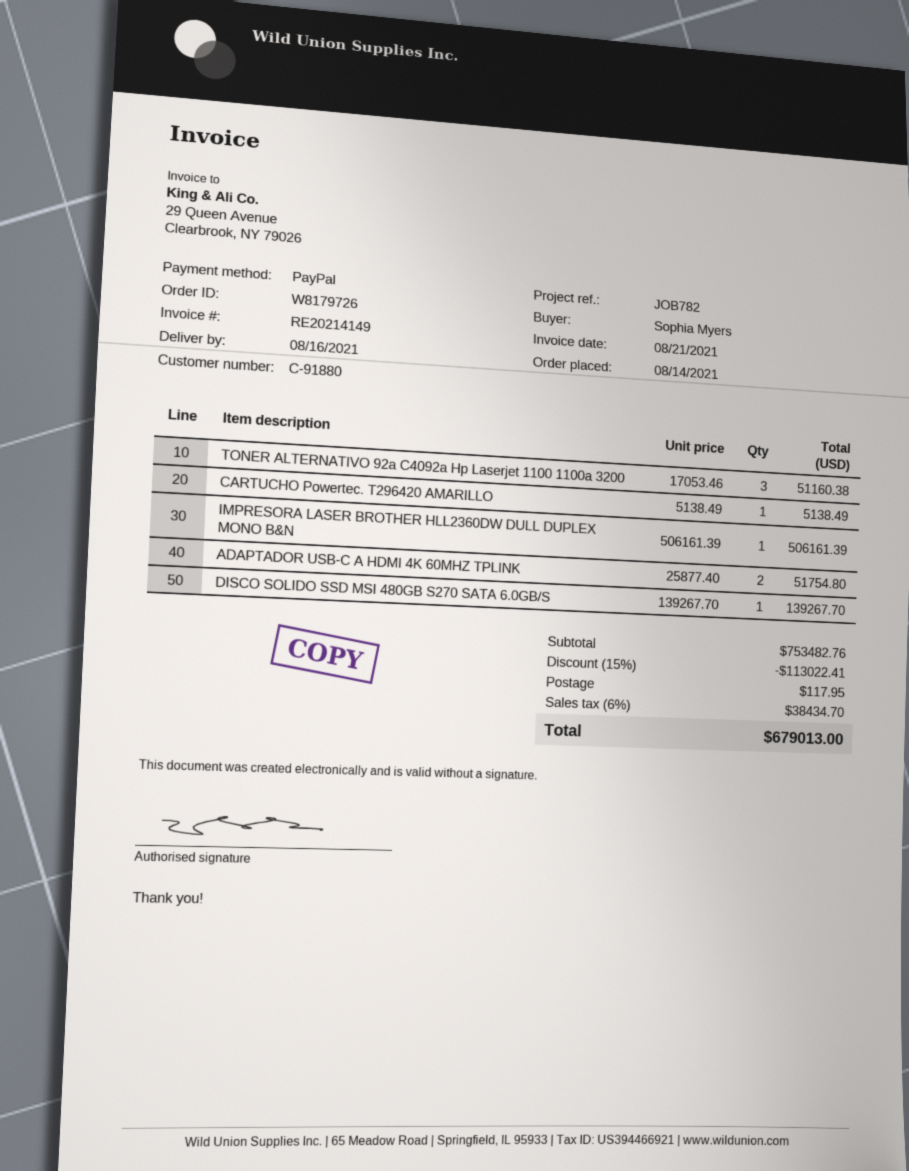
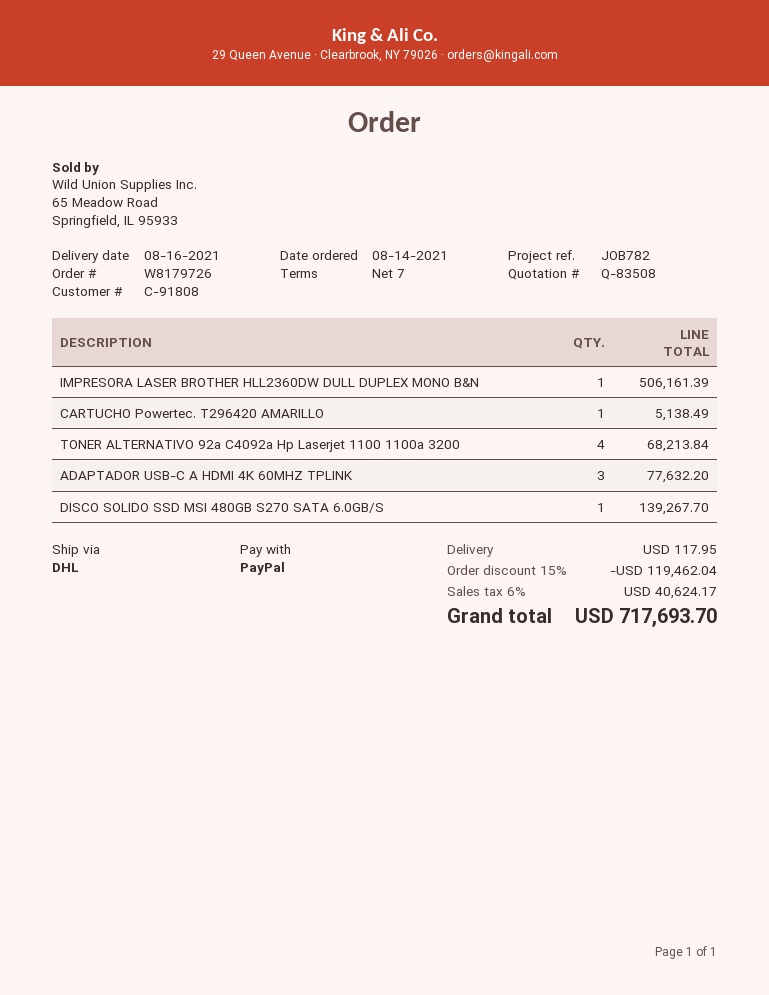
customer number: C-91880 -> C-91808
TONER ALTERNATIVO 92a C4092a Hp Laserjet 1100 1100a 3200: 3 for 51160.38 -> 4 for 68213.84
ADAPTADOR USB-C A HDMI 4K 60MHZ TPLINK: 2 for 51754.80 -> 3 for 77632.20
discount: 15% = 113022.41 -> 15% = 119462.04
tax: 6% = 38434.70 -> 6% = 40624.17
total: 679013.00 -> 717693.70

